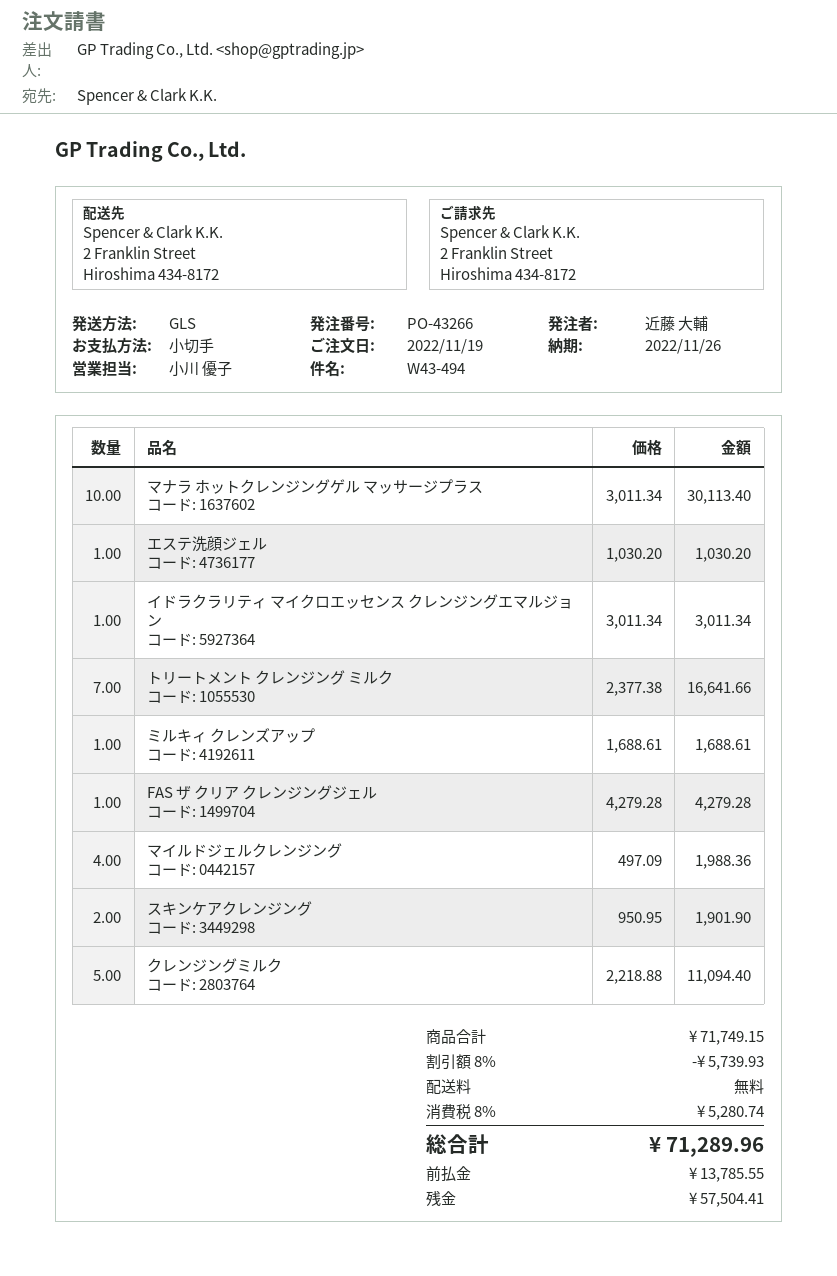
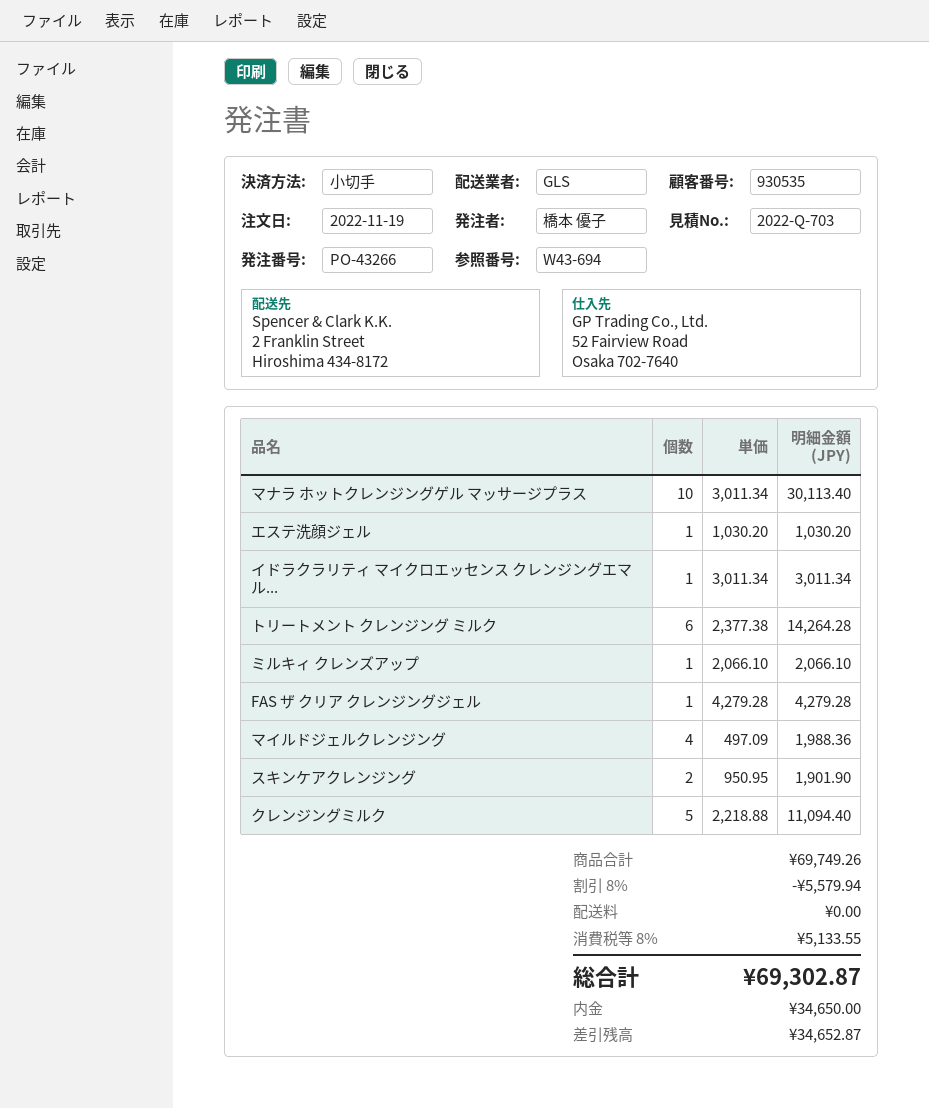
reference: W43-494 -> W43-694
ordered by: 近藤 大輔 -> 橋本 優子
トリートメント クレンジング ミルク: 7 x 2377.38 = 16641.66 -> 6 x 2377.38 = 14264.28
ミルキィ クレンズアップ: 1 x 1688.61 = 1688.61 -> 1 x 2066.10 = 2066.10
subtotal: 71749.15 -> 69749.26
discount: 8% = 5739.93 -> 8% = 5579.94
tax: 8% = 5280.74 -> 8% = 5133.55
total: 71289.96 -> 69302.87
deposit: 13785.55 -> 34650.00
balance: 57504.41 -> 34652.87

